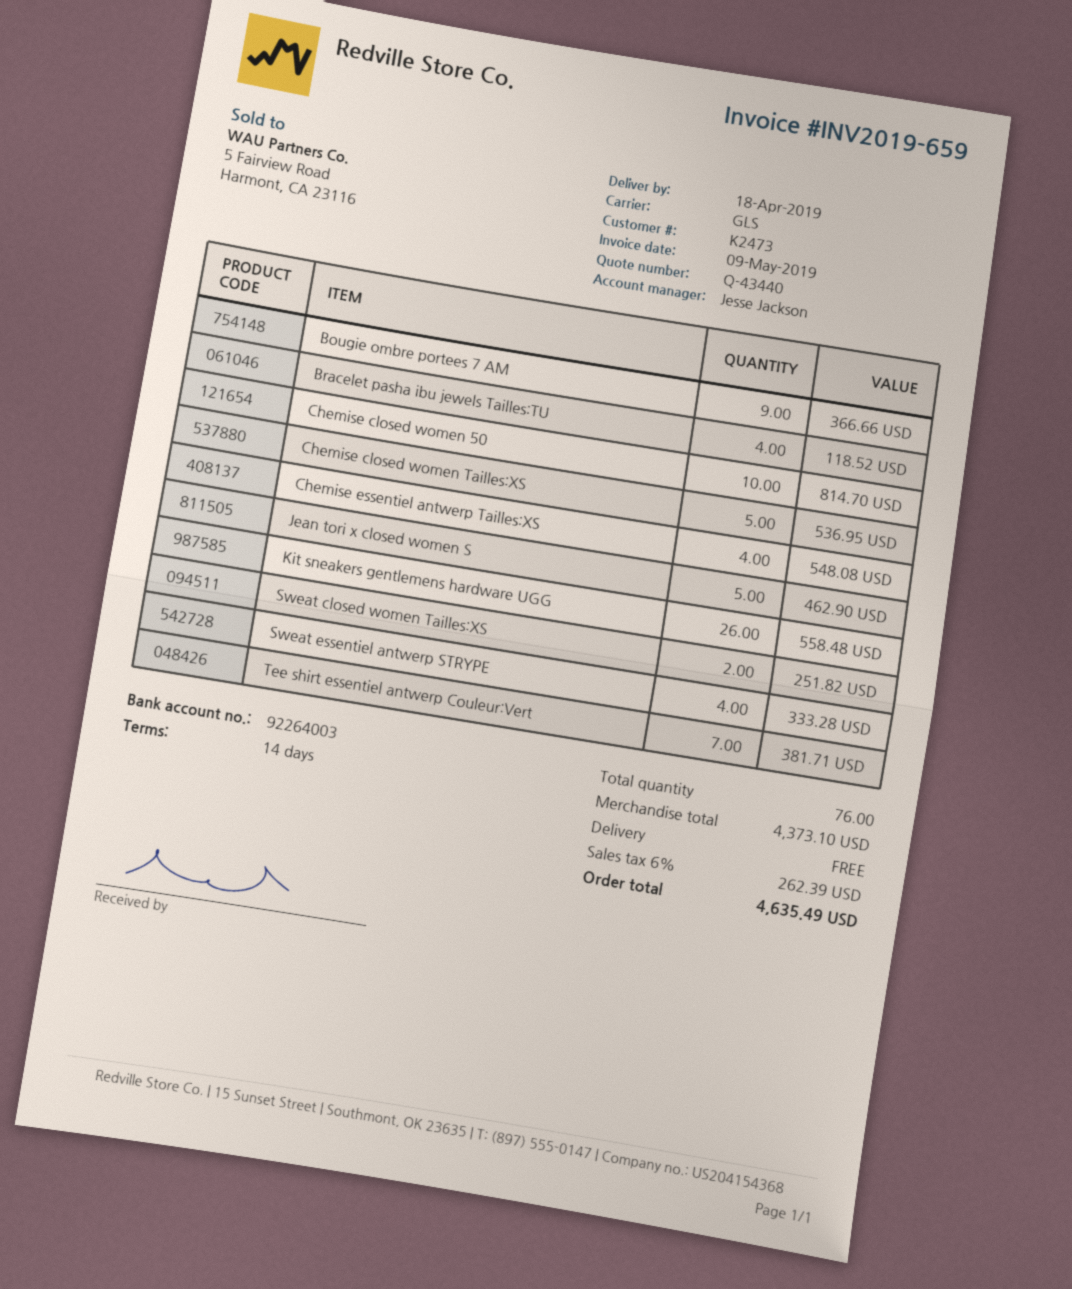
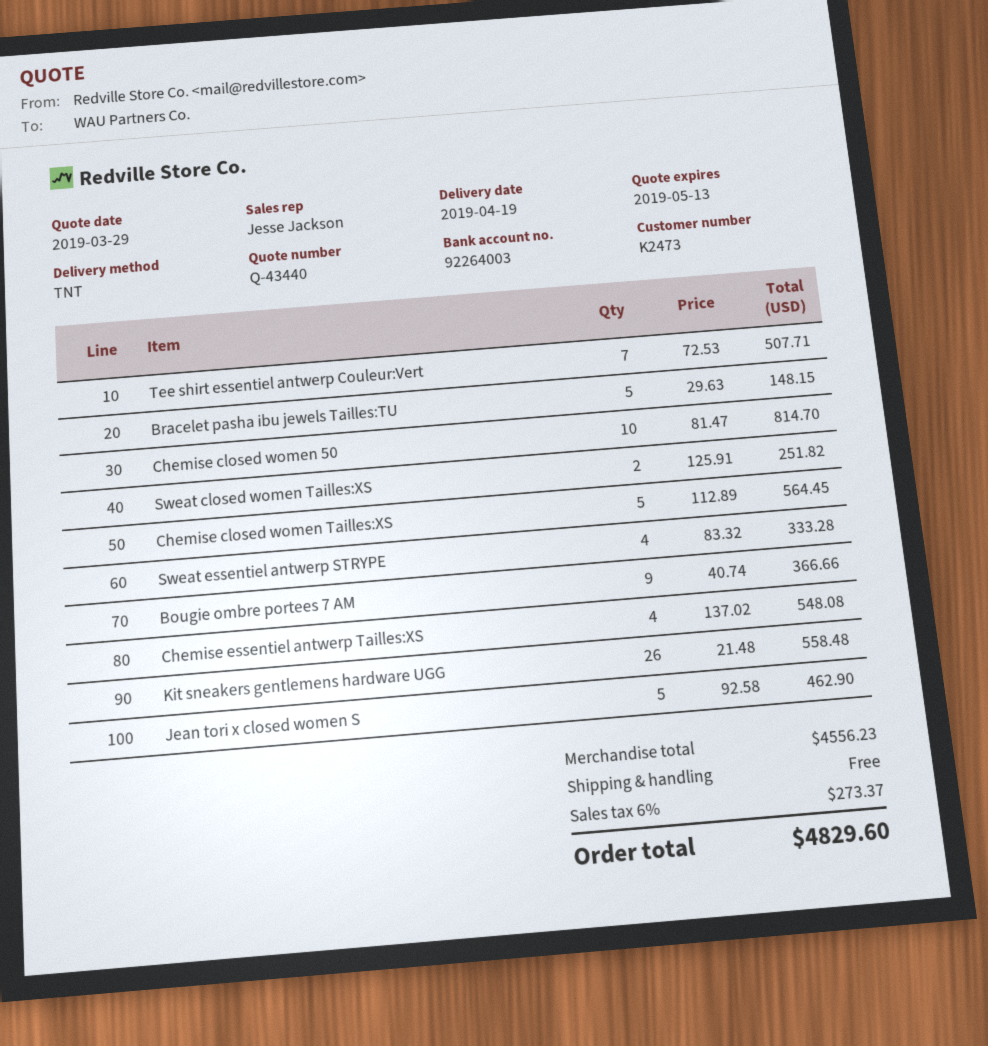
delivery date: 2019-04-18 -> 2019-04-19
shipping method: GLS -> TNT
Bracelet pasha ibu jewels Tailles:TU: 4 for 118.52 -> 5 for 148.15
Chemise closed women Tailles:XS: 5 for 536.95 -> 5 for 564.45
Tee shirt essentiel antwerp Couleur:Vert: 7 for 381.71 -> 7 for 507.71
subtotal: 4373.10 -> 4556.23
tax: 6% = 262.39 -> 6% = 273.37
total: 4635.49 -> 4829.60

